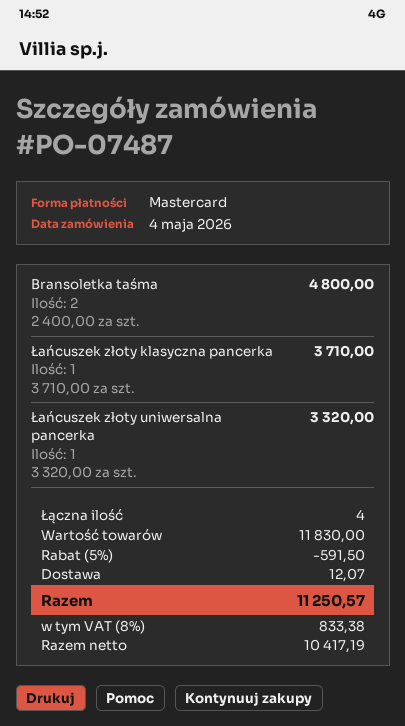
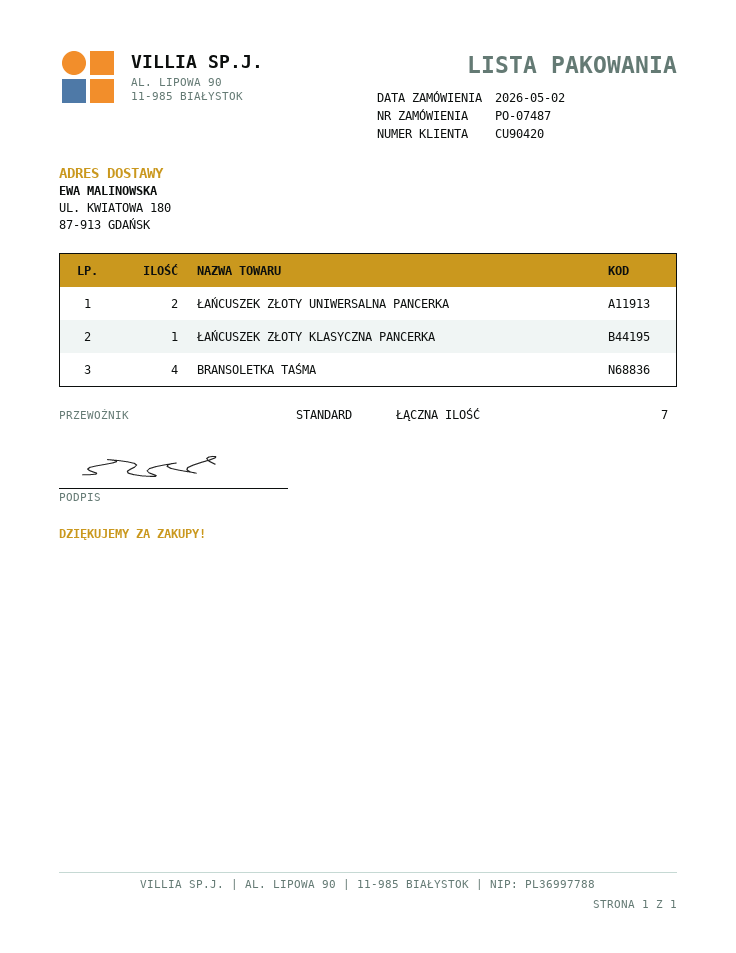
order date: 2026-05-04 -> 2026-05-02
Bransoletka taśma: 2 -> 4
Łańcuszek złoty uniwersalna pancerka: 1 -> 2
total quantity: 4 -> 7

